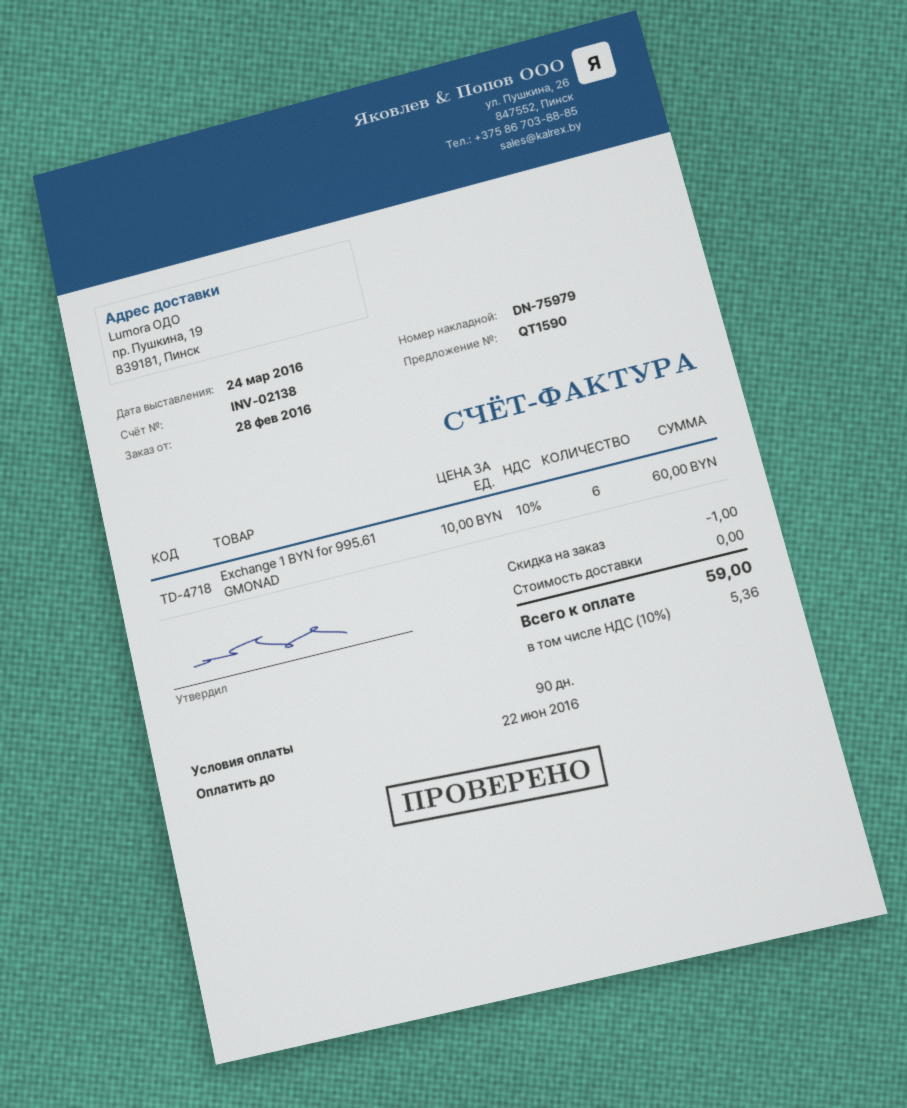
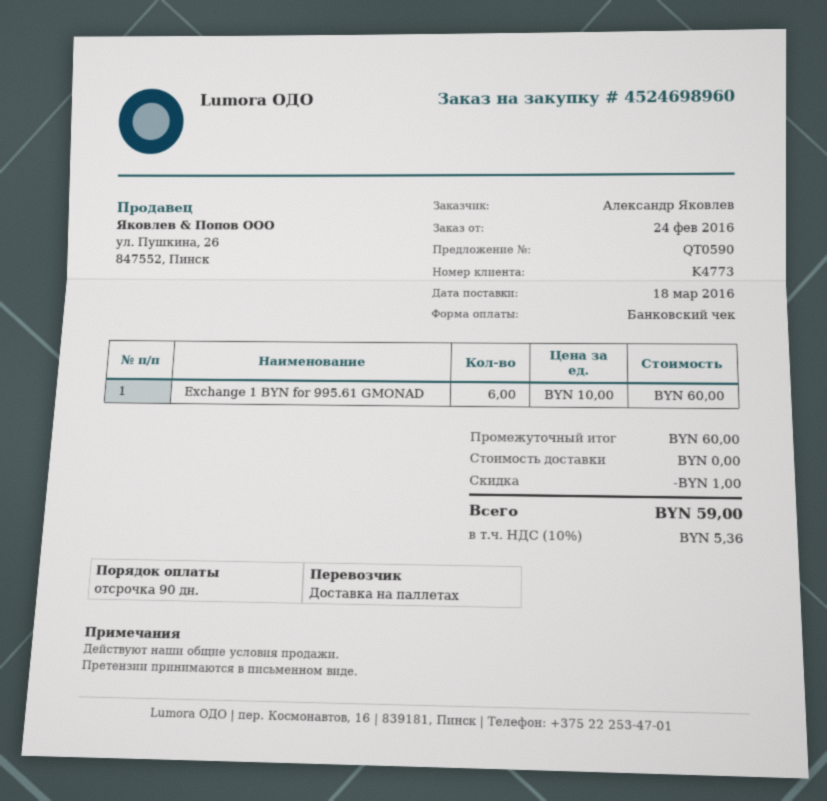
quote number: QT1590 -> QT0590
order date: 2016-02-28 -> 2016-02-24

